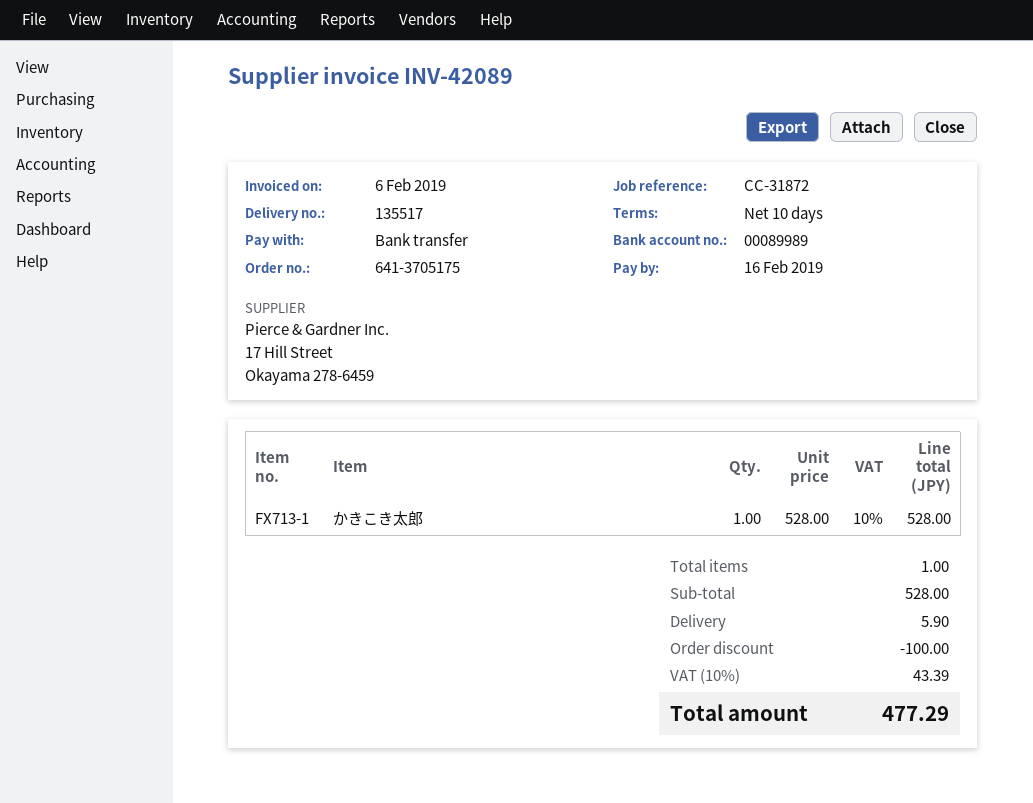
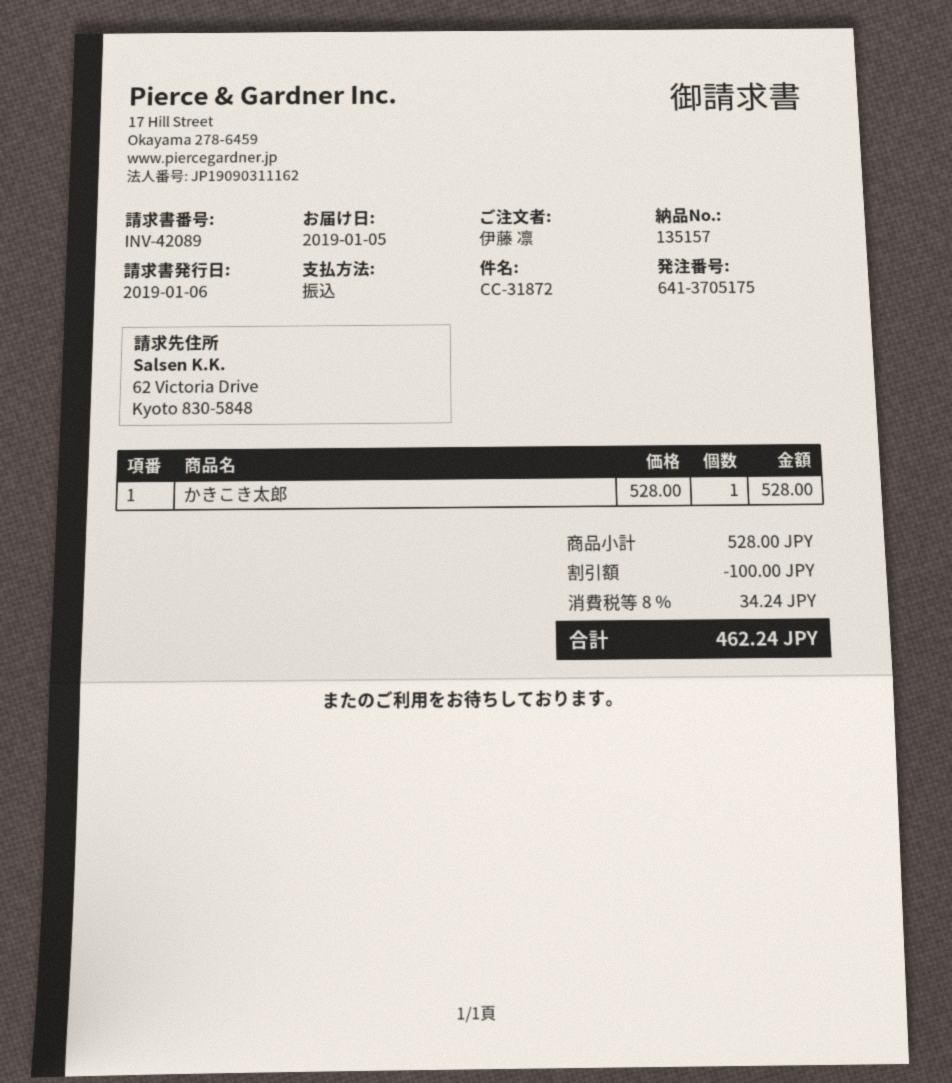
delivery note number: 135517 -> 135157
invoice date: 2019-02-06 -> 2019-01-06
shipping: 5.90 -> none
tax: 10% = 43.39 -> 8% = 34.24
total: 477.29 -> 462.24

